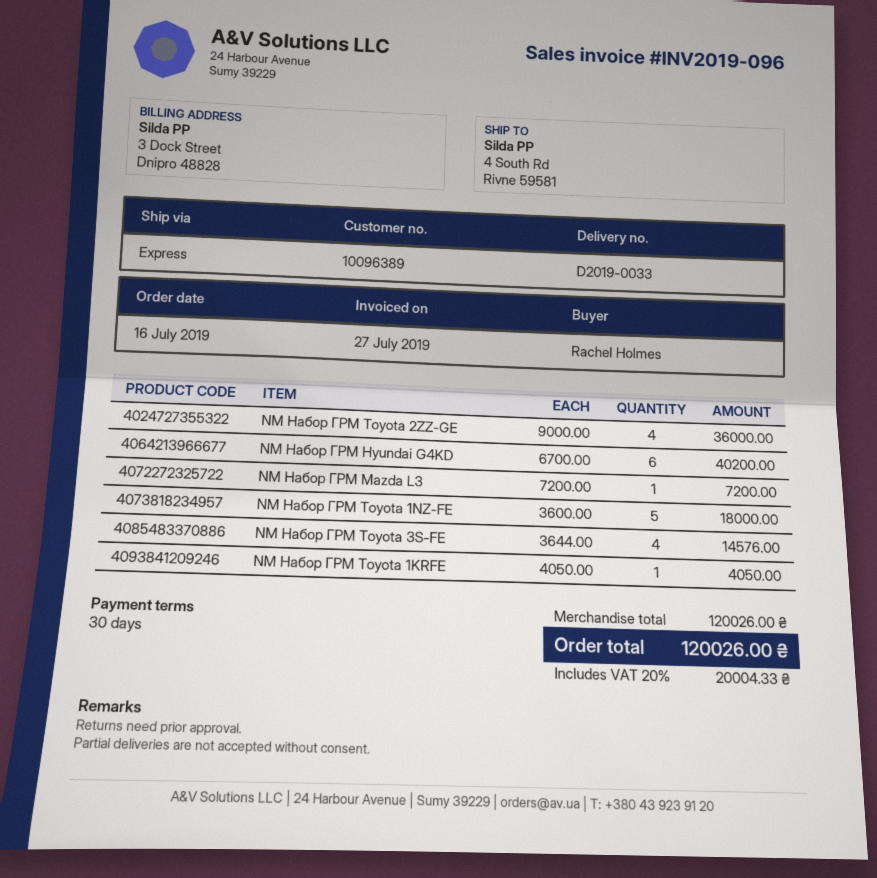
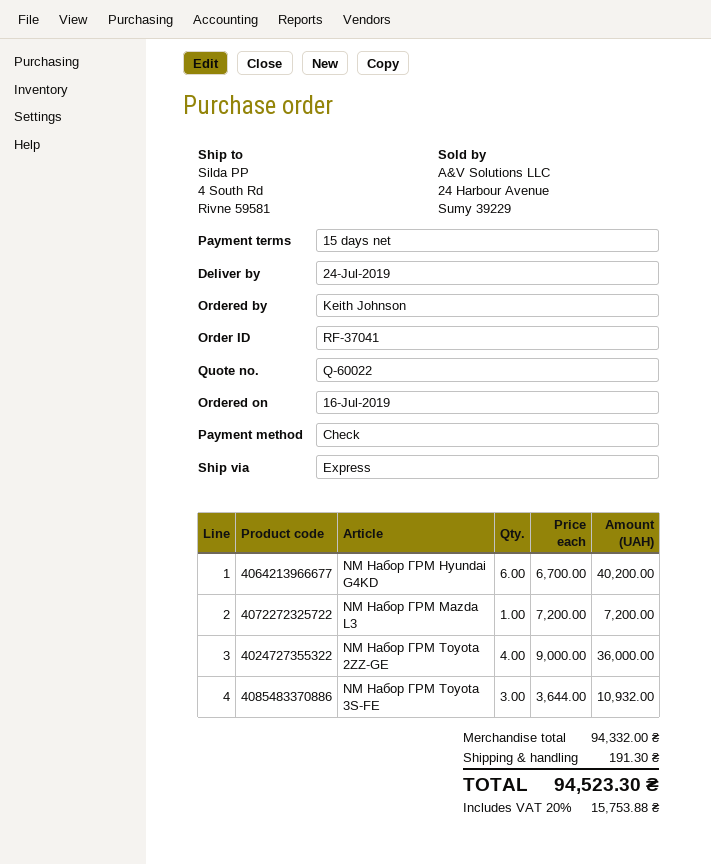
payment terms: 30 days -> 15 days
ordered by: Rachel Holmes -> Keith Johnson
NM Набор ГРМ Toyota 1NZ-FE: 5 x 3600.00 = 18000.00 -> none
NM Набор ГРМ Toyota 3S-FE: 4 x 3644.00 = 14576.00 -> 3 x 3644.00 = 10932.00
NM Набор ГРМ Toyota 1KRFE: 1 x 4050.00 = 4050.00 -> none
subtotal: 120026.00 -> 94332.00
shipping: none -> 191.30
tax: 20% = 20004.33 -> 20% = 15753.88
total: 120026.00 -> 94523.30

